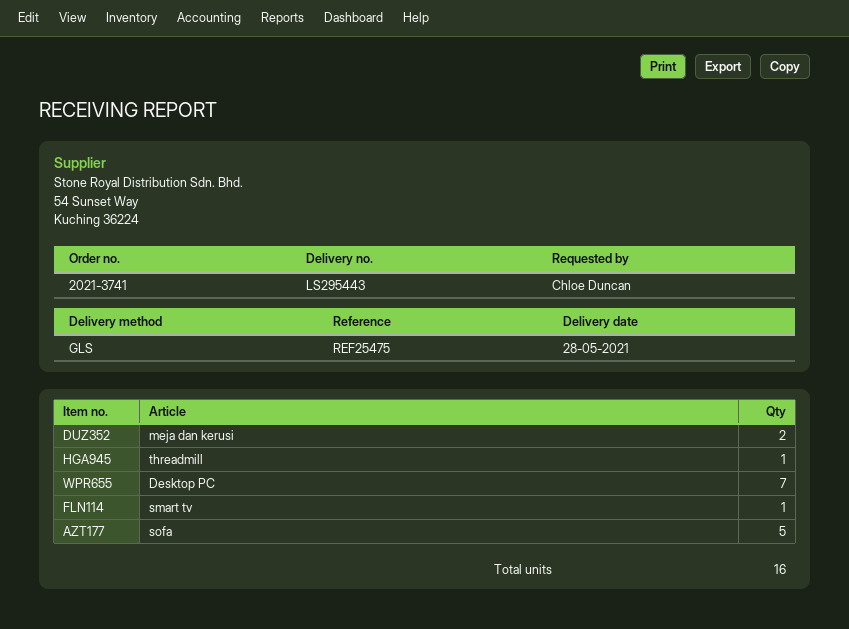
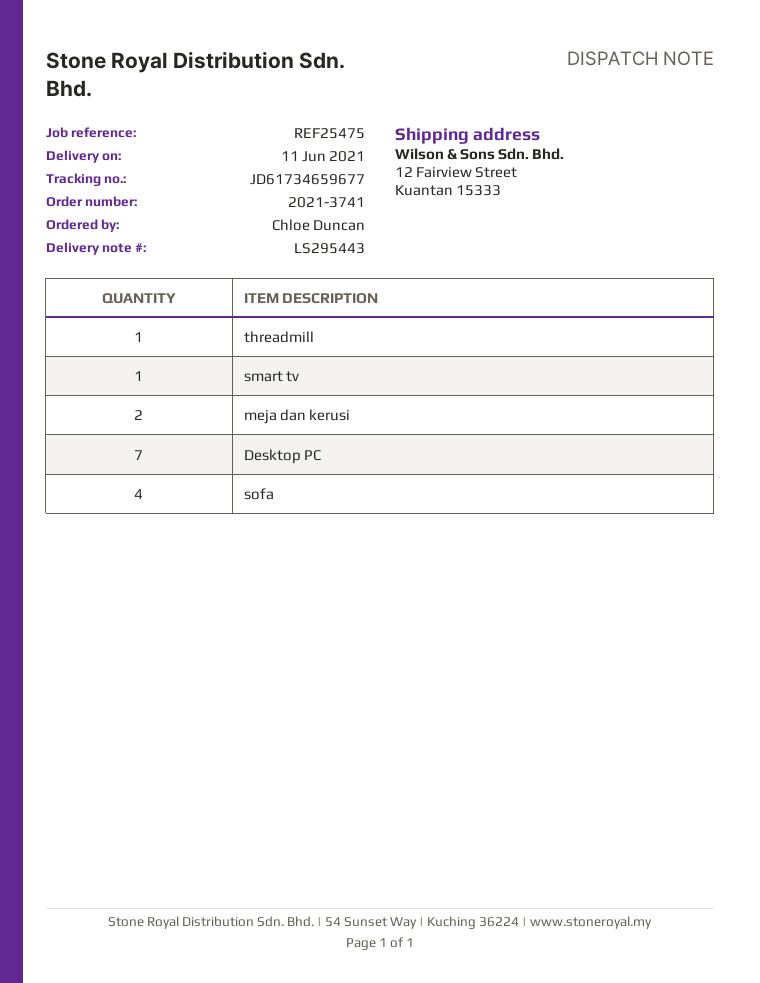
delivery date: 2021-05-28 -> 2021-06-11
sofa: 5 -> 4

